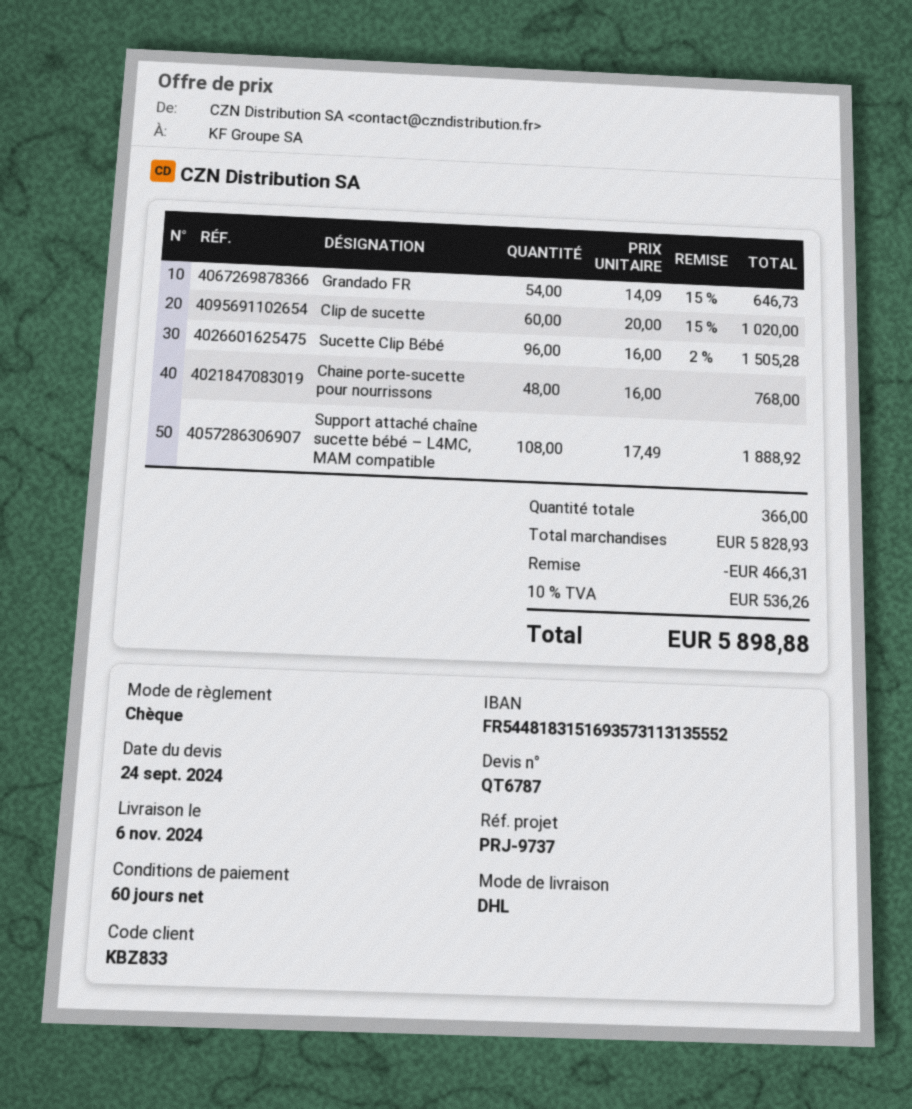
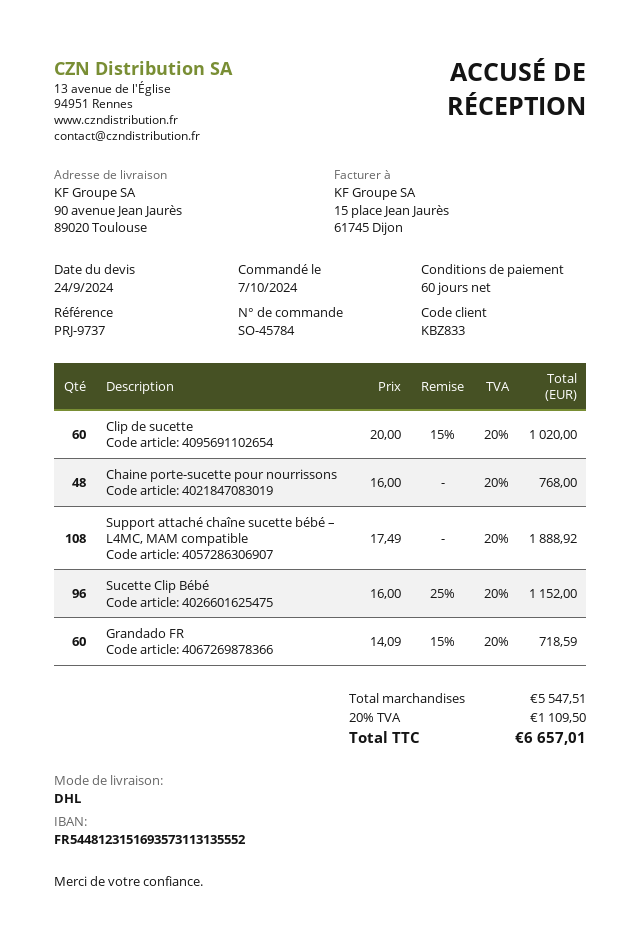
bank account: FR5448183151693573113135552 -> FR5448123151693573113135552
Grandado FR: 54 x 14.09 - 15% = 646.73 -> 60 x 14.09 - 15% = 718.59
Sucette Clip Bébé: 96 x 16.00 - 2% = 1505.28 -> 96 x 16.00 - 25% = 1152.00
subtotal: 5828.93 -> 5547.51
discount: 466.31 -> none
tax: 10% = 536.26 -> 20% = 1109.50
total: 5898.88 -> 6657.01

